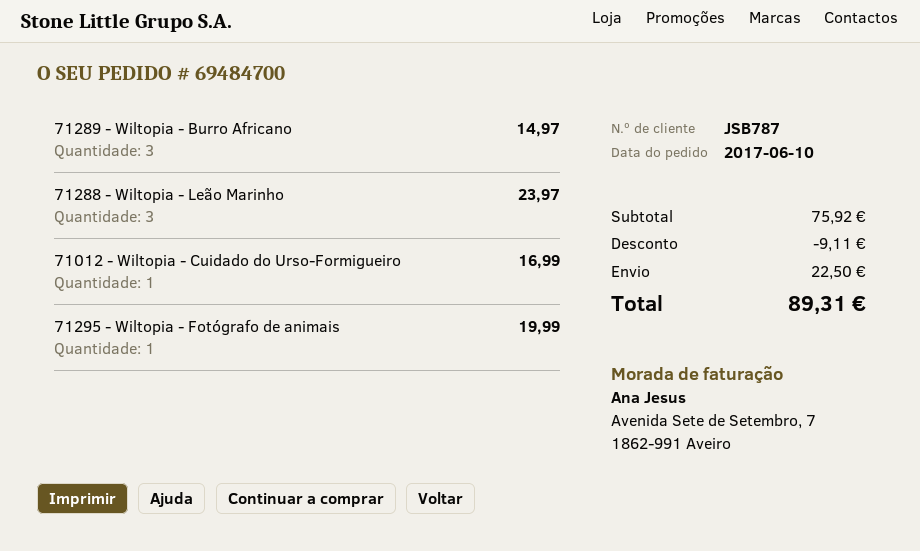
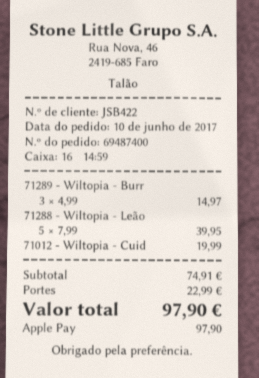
order number: 69484700 -> 69487400
customer number: JSB787 -> JSB422
71288 - Wiltopia - Leão Marinho: 3 for 23.97 -> 5 for 39.95
71012 - Wiltopia - Cuidado do Urso-Formigueiro: 1 for 16.99 -> 1 for 19.99
71295 - Wiltopia - Fotógrafo de animais: 1 for 19.99 -> none
subtotal: 75.92 -> 74.91
discount: 9.11 -> none
shipping: 22.50 -> 22.99
total: 89.31 -> 97.90

